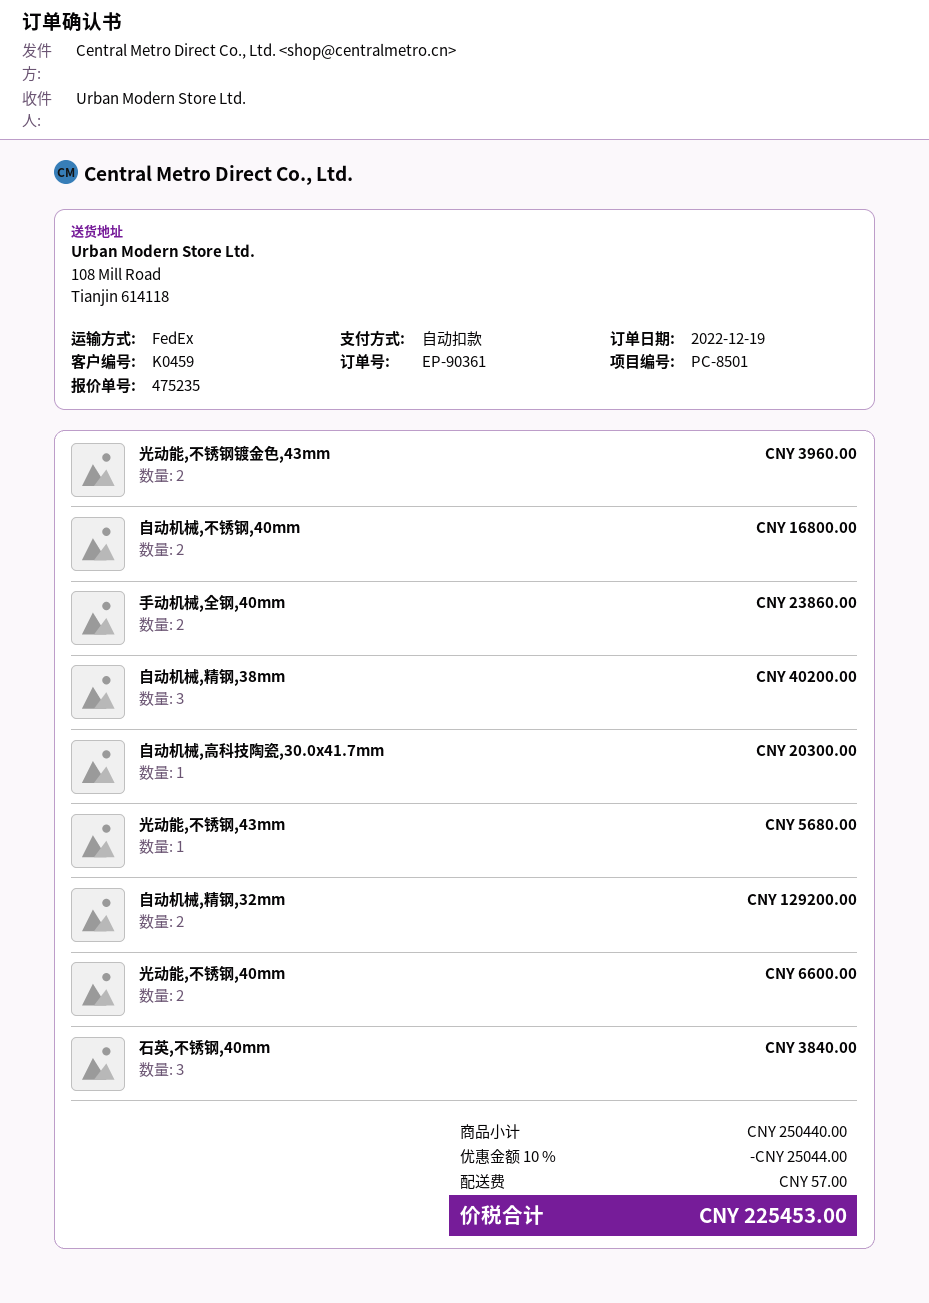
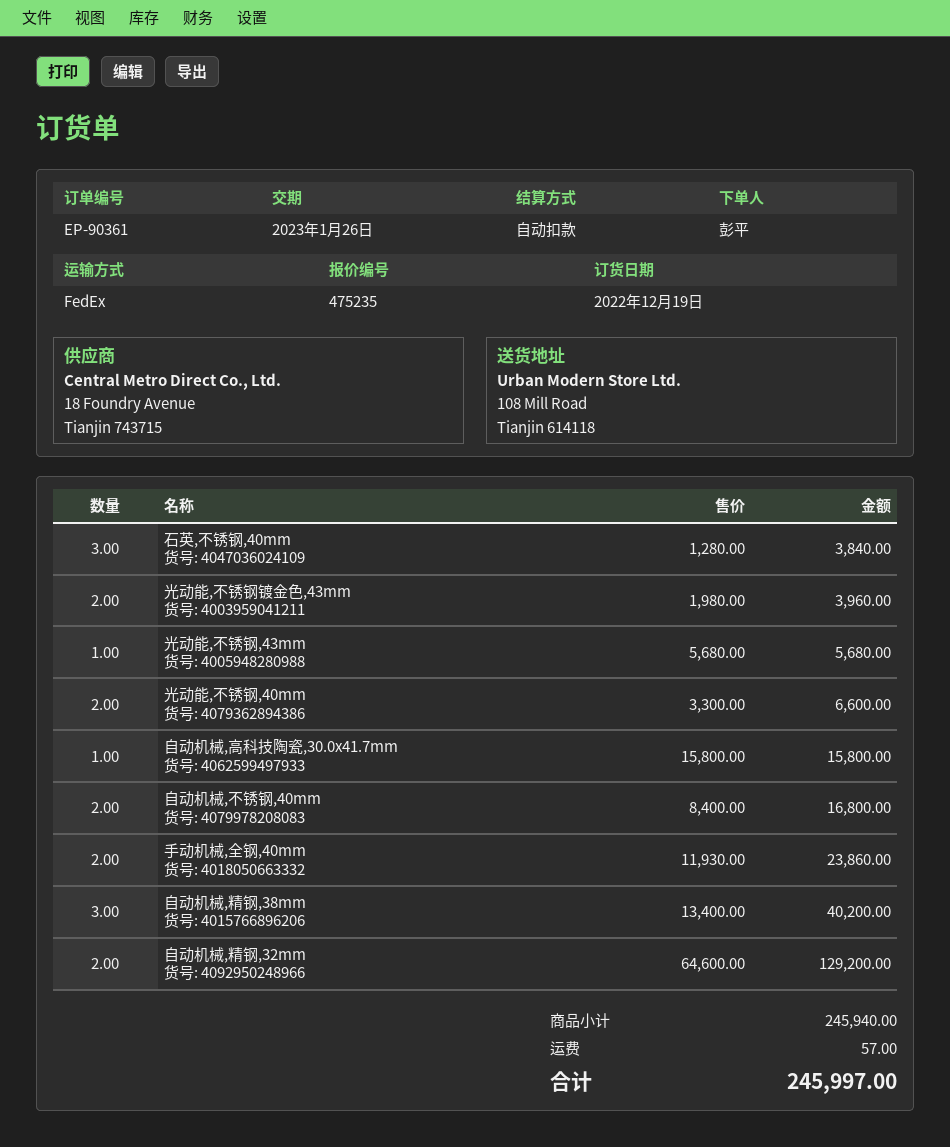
自动机械,高科技陶瓷,30.0x41.7mm: 1 for 20300.00 -> 1 for 15800.00
subtotal: 250440.00 -> 245940.00
discount: 10% = 25044.00 -> none
total: 225453.00 -> 245997.00

